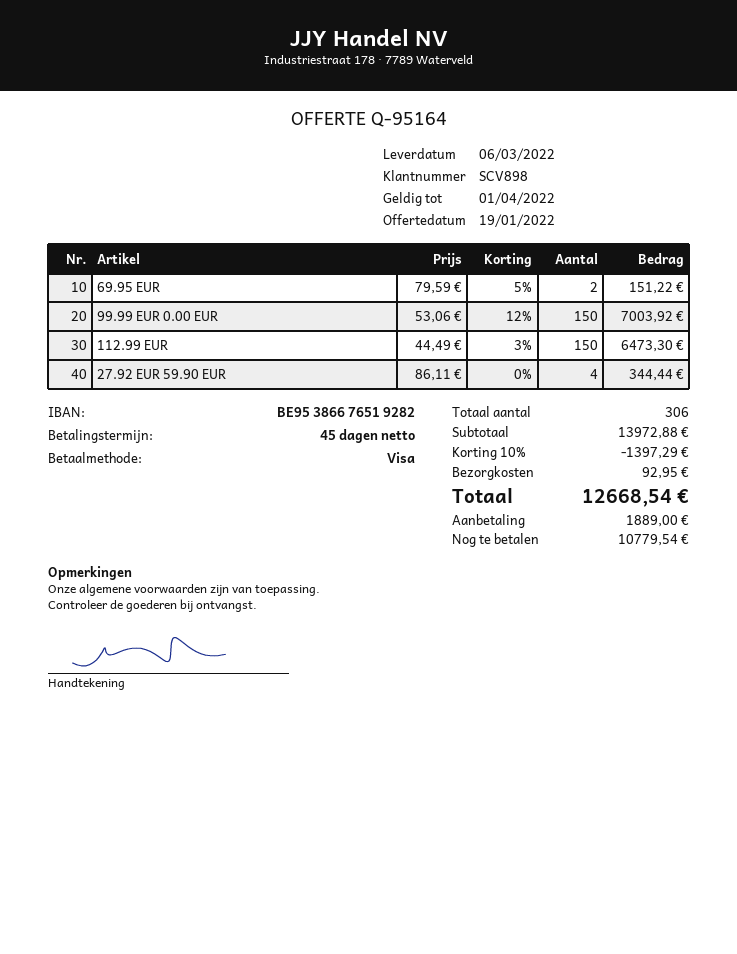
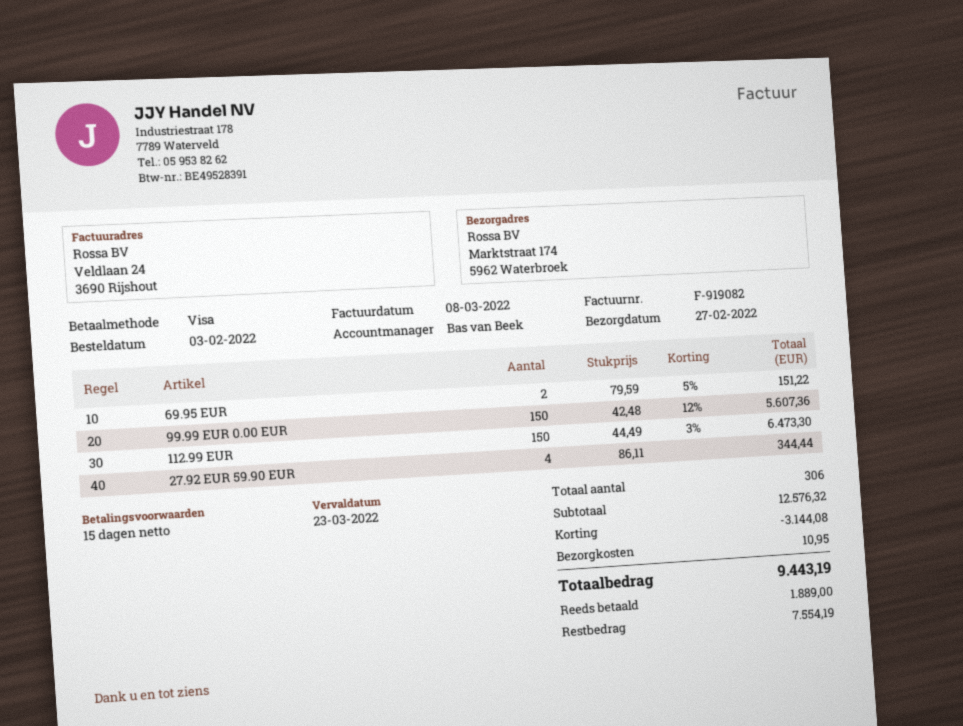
delivery date: 2022-03-06 -> 2022-02-27
payment terms: 45 days -> 15 days
99.99 EUR 0.00 EUR: 150 x 53.06 - 12% = 7003.92 -> 150 x 42.48 - 12% = 5607.36
subtotal: 13972.88 -> 12576.32
discount: 1397.29 -> 3144.08
shipping: 92.95 -> 10.95
total: 12668.54 -> 9443.19
balance: 10779.54 -> 7554.19

